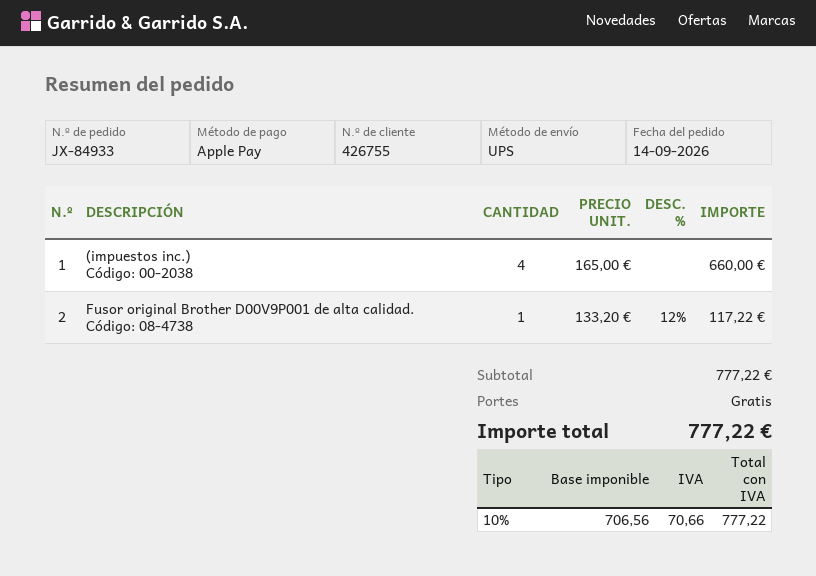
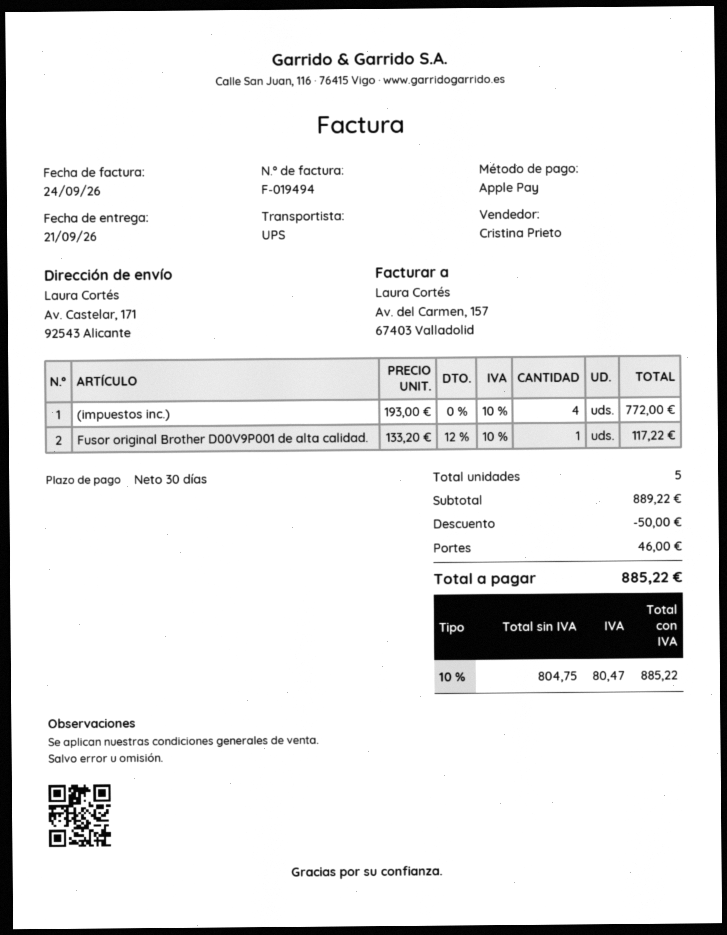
(impuestos inc.): 4 x 165.00 = 660.00 -> 4 x 193.00 = 772.00
subtotal: 777.22 -> 889.22
discount: none -> 50.00
shipping: 0.00 -> 46.00
net: 706.56 -> 804.75
tax: 10% = 70.66 -> 10% = 80.47
total: 777.22 -> 885.22

